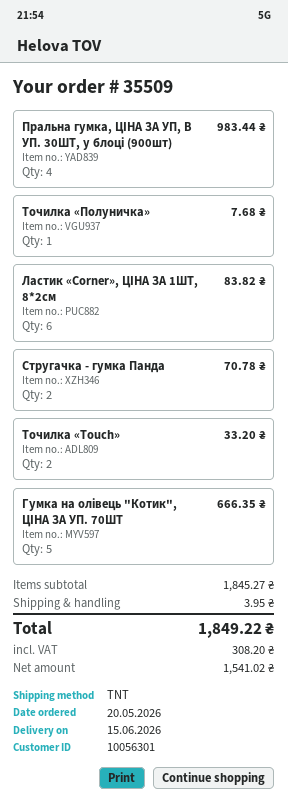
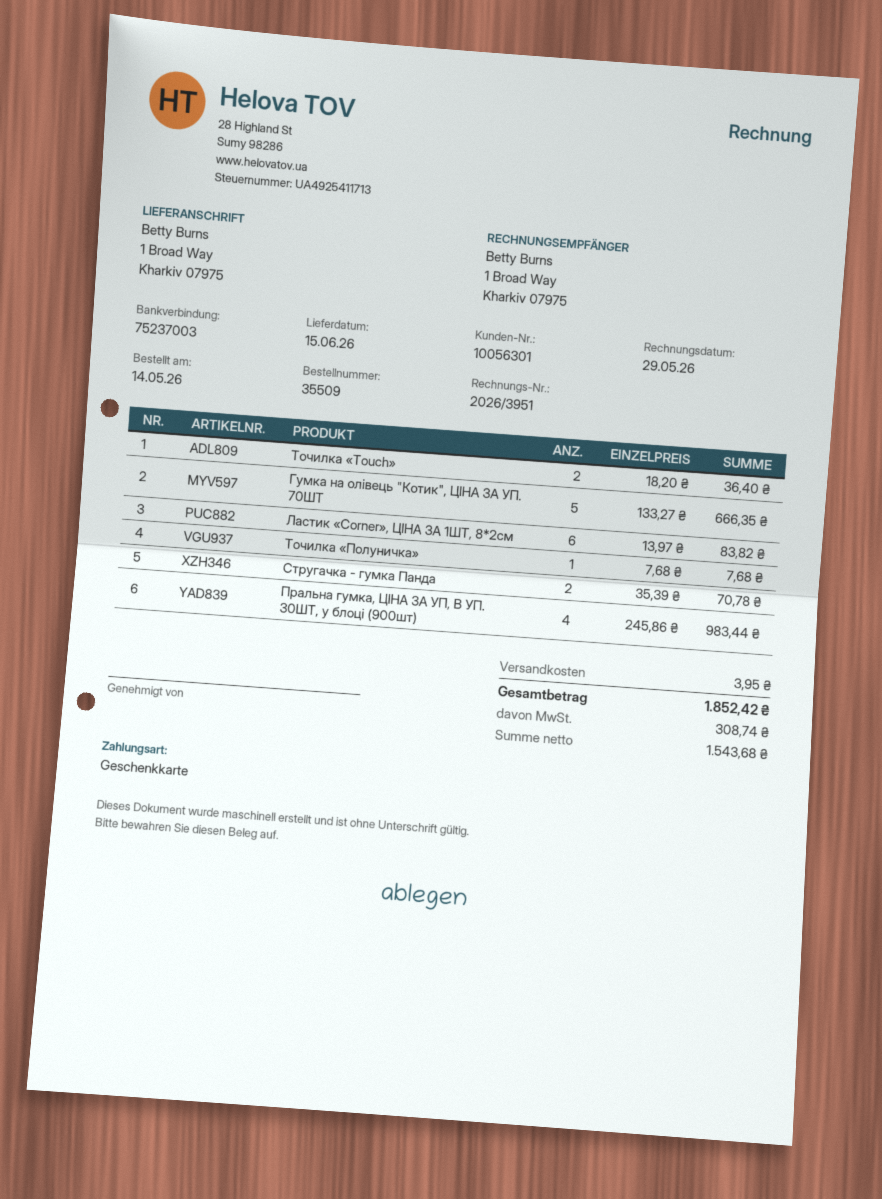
order date: 2026-05-20 -> 2026-05-14
Точилка «Touch»: 2 for 33.20 -> 2 for 36.40
net: 1541.02 -> 1543.68
tax: 308.20 -> 308.74
total: 1849.22 -> 1852.42

